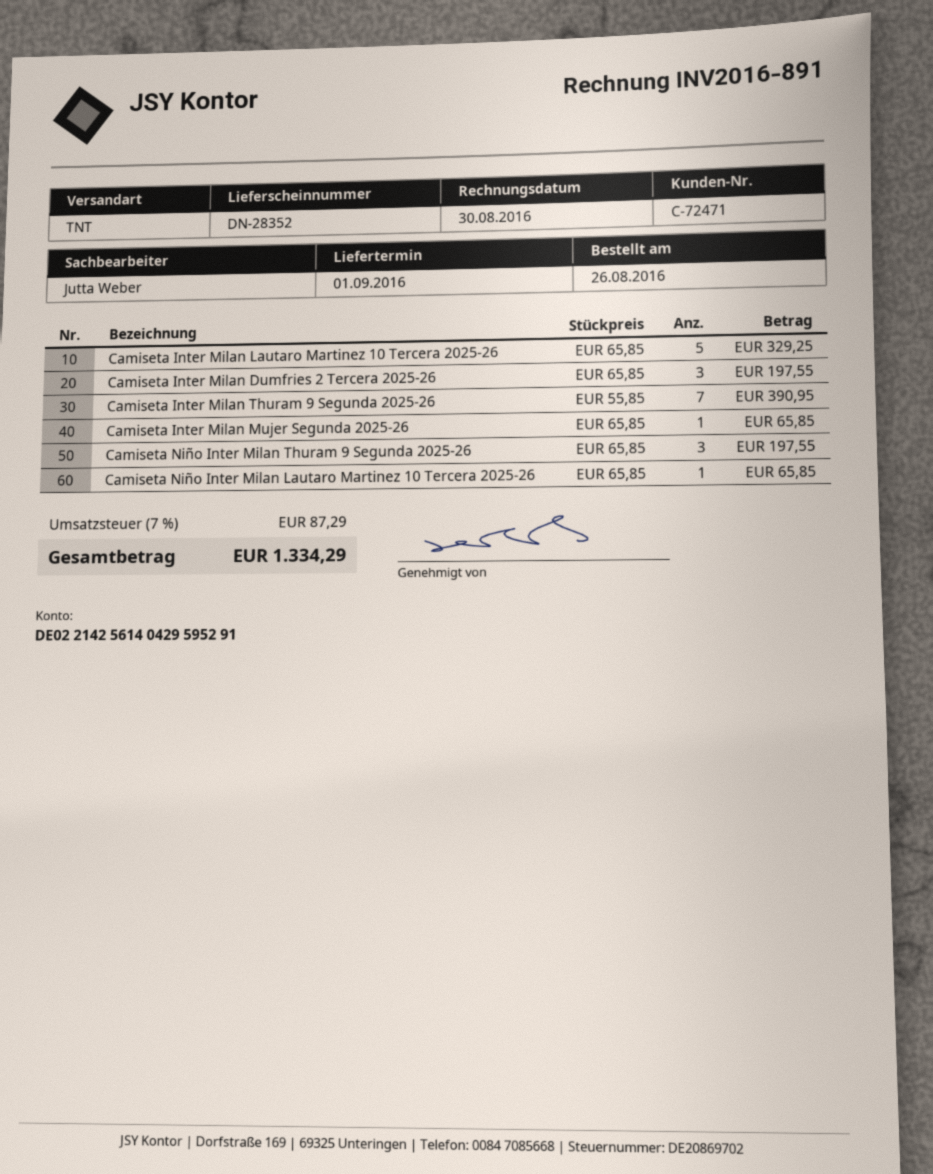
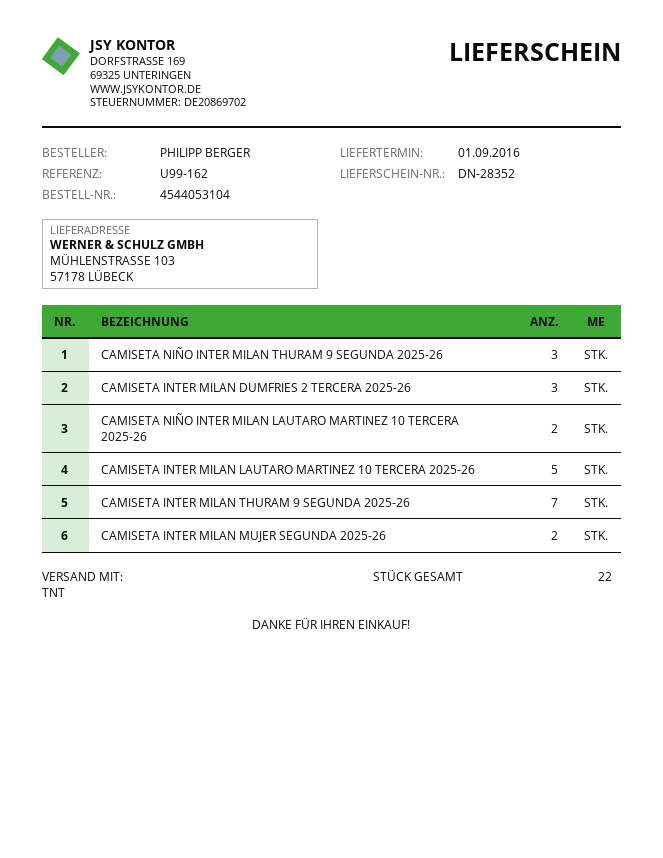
Camiseta Inter Milan Mujer Segunda 2025-26: 1 -> 2
Camiseta Niño Inter Milan Lautaro Martinez 10 Tercera 2025-26: 1 -> 2

